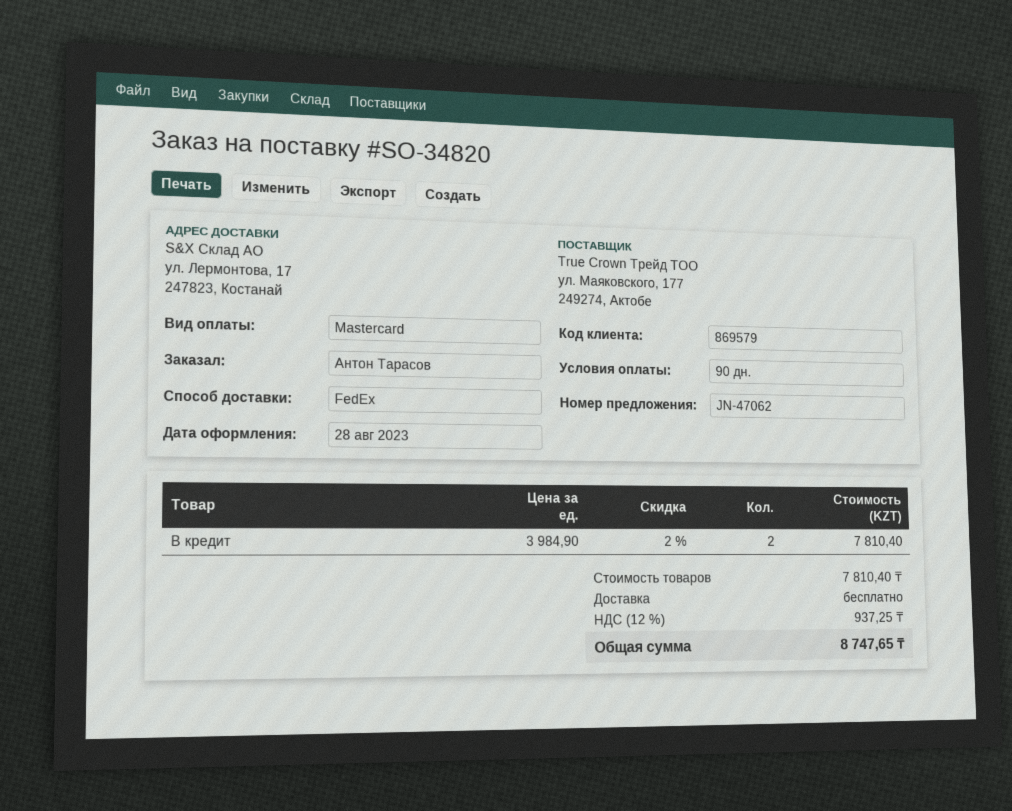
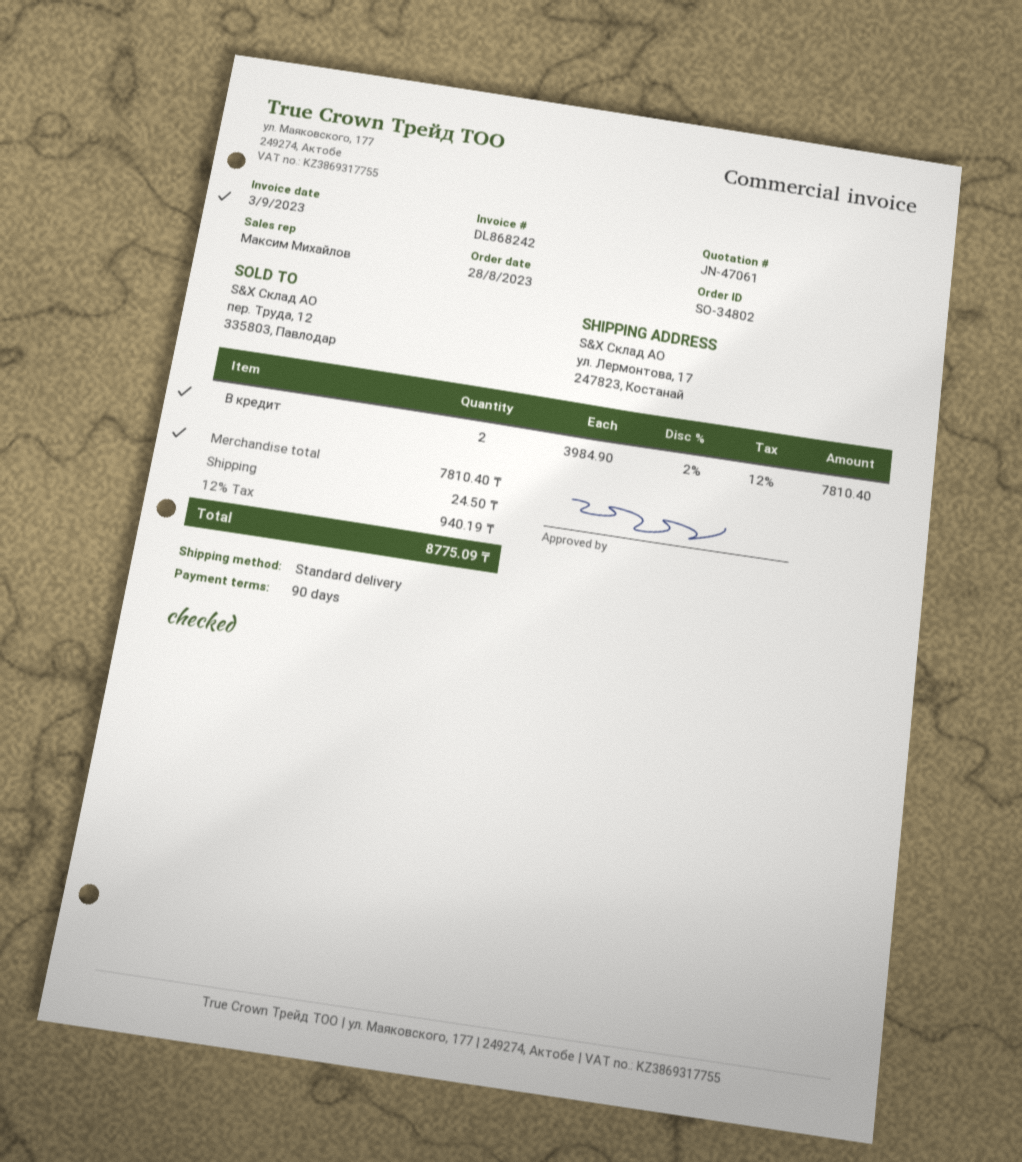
quote number: JN-47062 -> JN-47061
order number: SO-34820 -> SO-34802
shipping method: FedEx -> standard
shipping: 0.00 -> 24.50
tax: 12% = 937.25 -> 12% = 940.19
total: 8747.65 -> 8775.09

